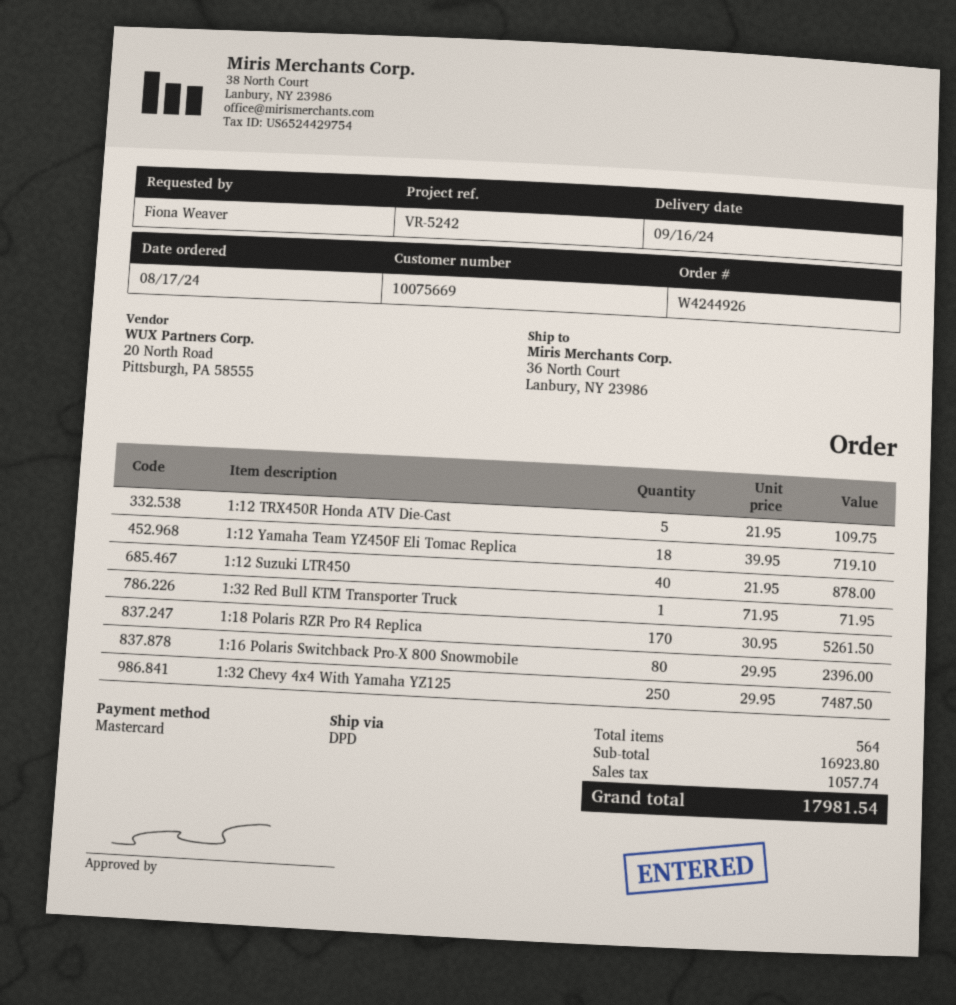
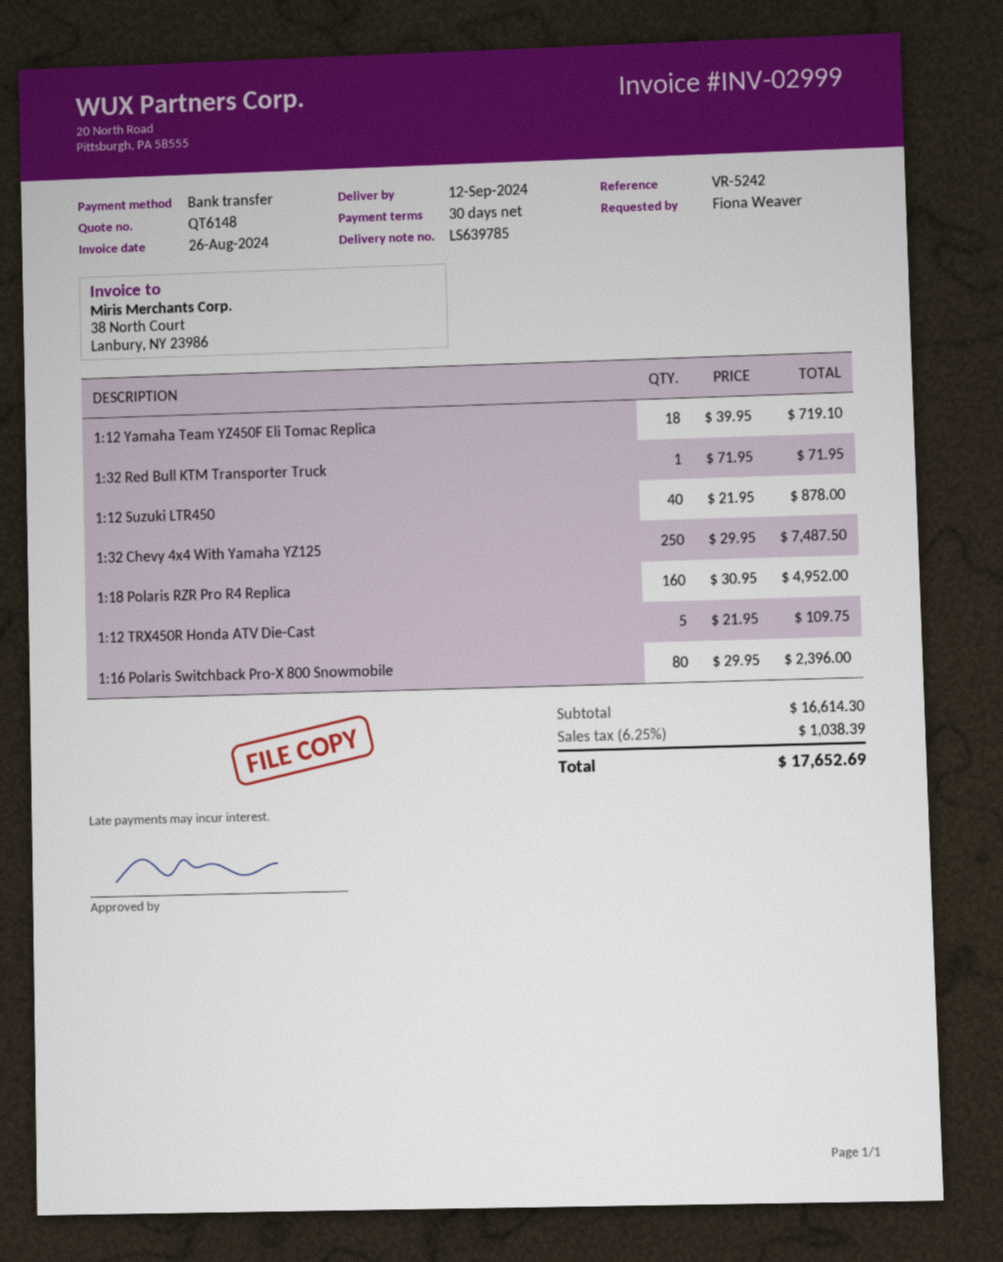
delivery date: 2024-09-16 -> 2024-09-12
payment method: Mastercard -> bank transfer
1:18 Polaris RZR Pro R4 Replica: 170 x 30.95 = 5261.50 -> 160 x 30.95 = 4952.00
subtotal: 16923.80 -> 16614.30
tax: 1057.74 -> 1038.39
total: 17981.54 -> 17652.69

